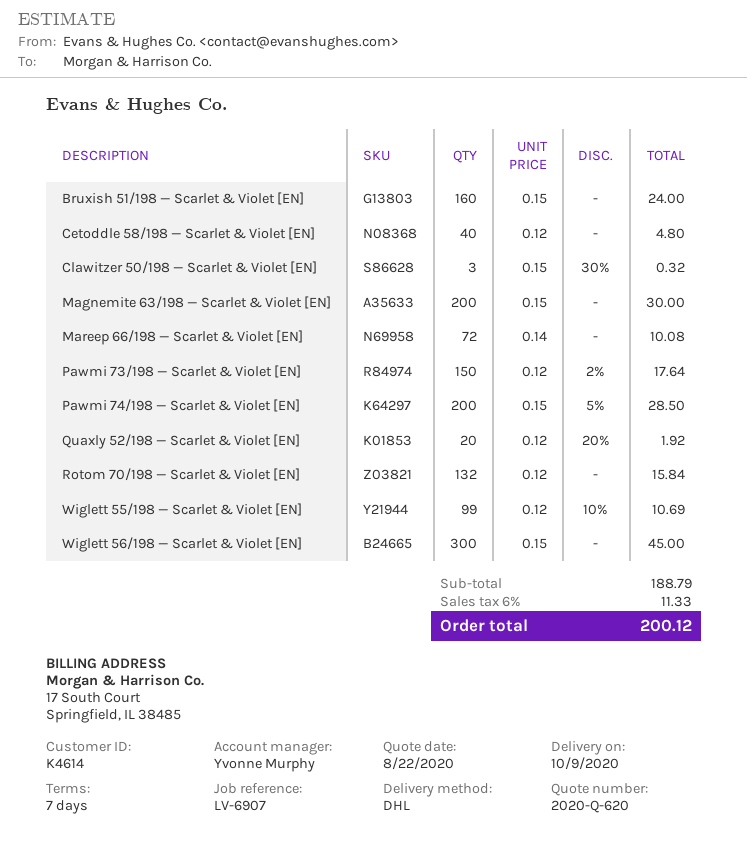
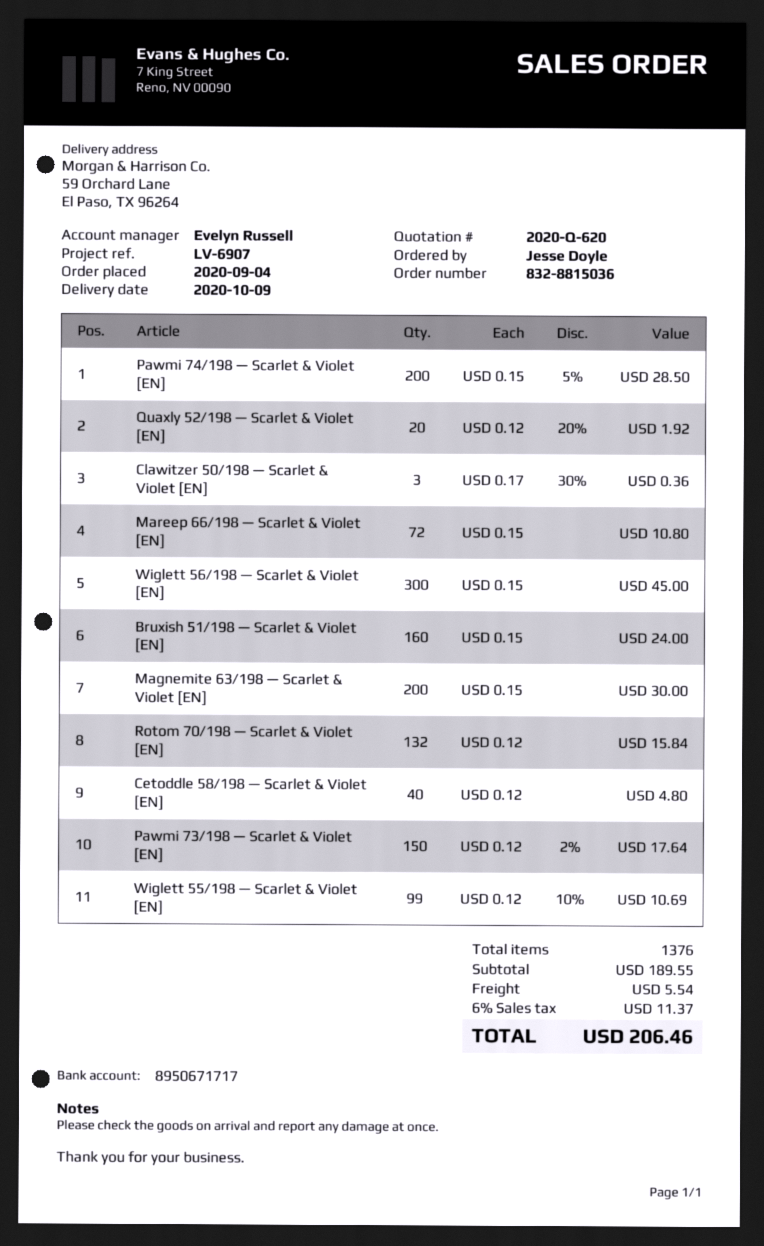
sales rep: Yvonne Murphy -> Evelyn Russell
Clawitzer 50/198 — Scarlet & Violet [EN]: 3 x 0.15 - 30% = 0.32 -> 3 x 0.17 - 30% = 0.36
Mareep 66/198 — Scarlet & Violet [EN]: 72 x 0.14 = 10.08 -> 72 x 0.15 = 10.80
subtotal: 188.79 -> 189.55
shipping: none -> 5.54
tax: 6% = 11.33 -> 6% = 11.37
total: 200.12 -> 206.46

